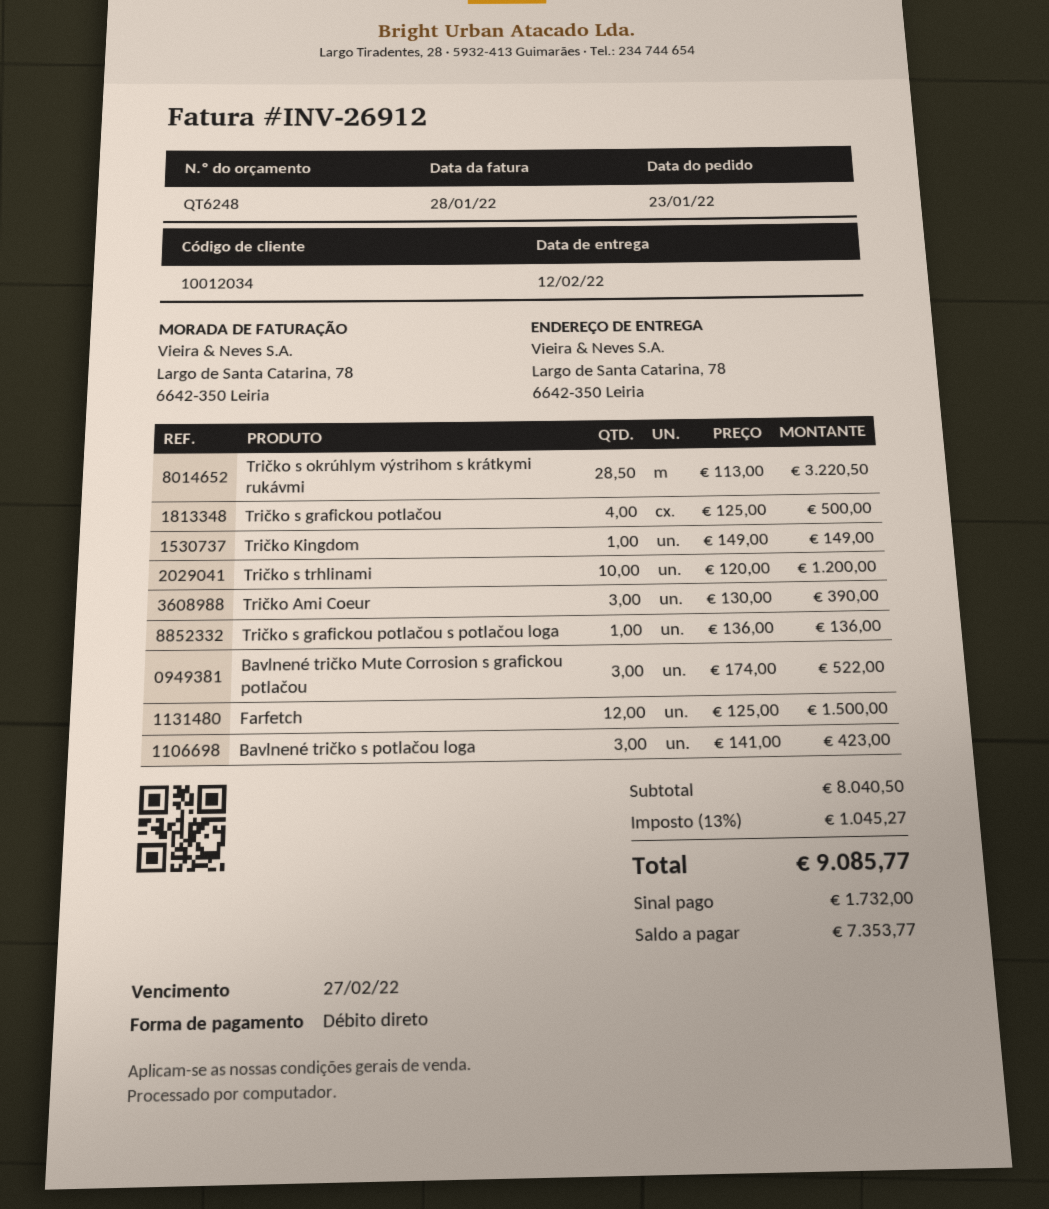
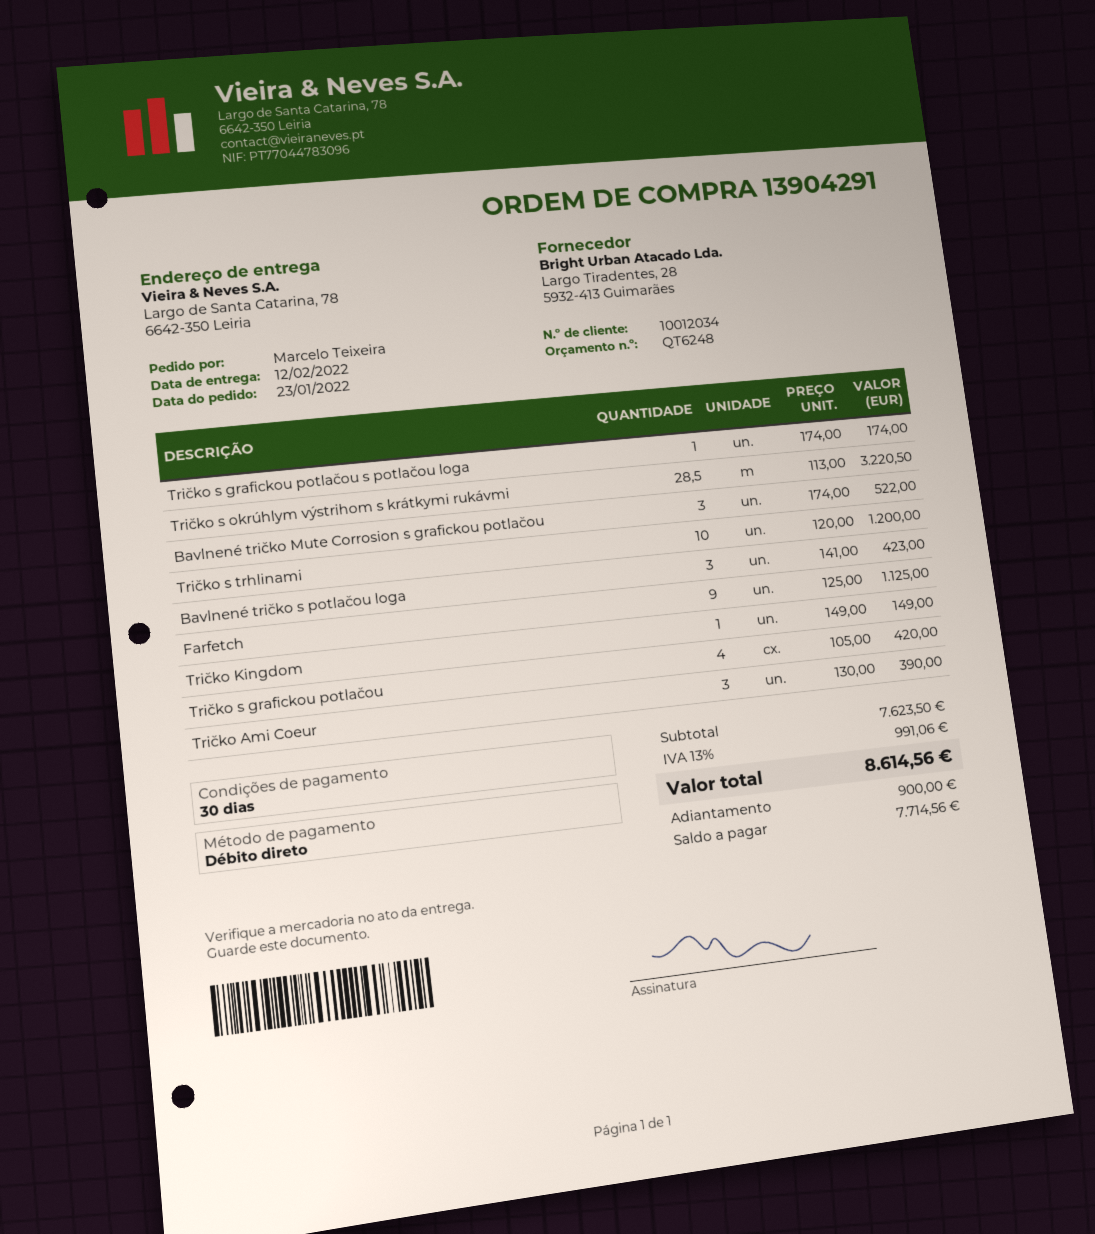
Tričko s grafickou potlačou: 4 x 125.00 = 500.00 -> 4 x 105.00 = 420.00
Tričko s grafickou potlačou s potlačou loga: 1 x 136.00 = 136.00 -> 1 x 174.00 = 174.00
Farfetch: 12 x 125.00 = 1500.00 -> 9 x 125.00 = 1125.00
subtotal: 8040.50 -> 7623.50
tax: 13% = 1045.27 -> 13% = 991.06
total: 9085.77 -> 8614.56
deposit: 1732.00 -> 900.00
balance: 7353.77 -> 7714.56

